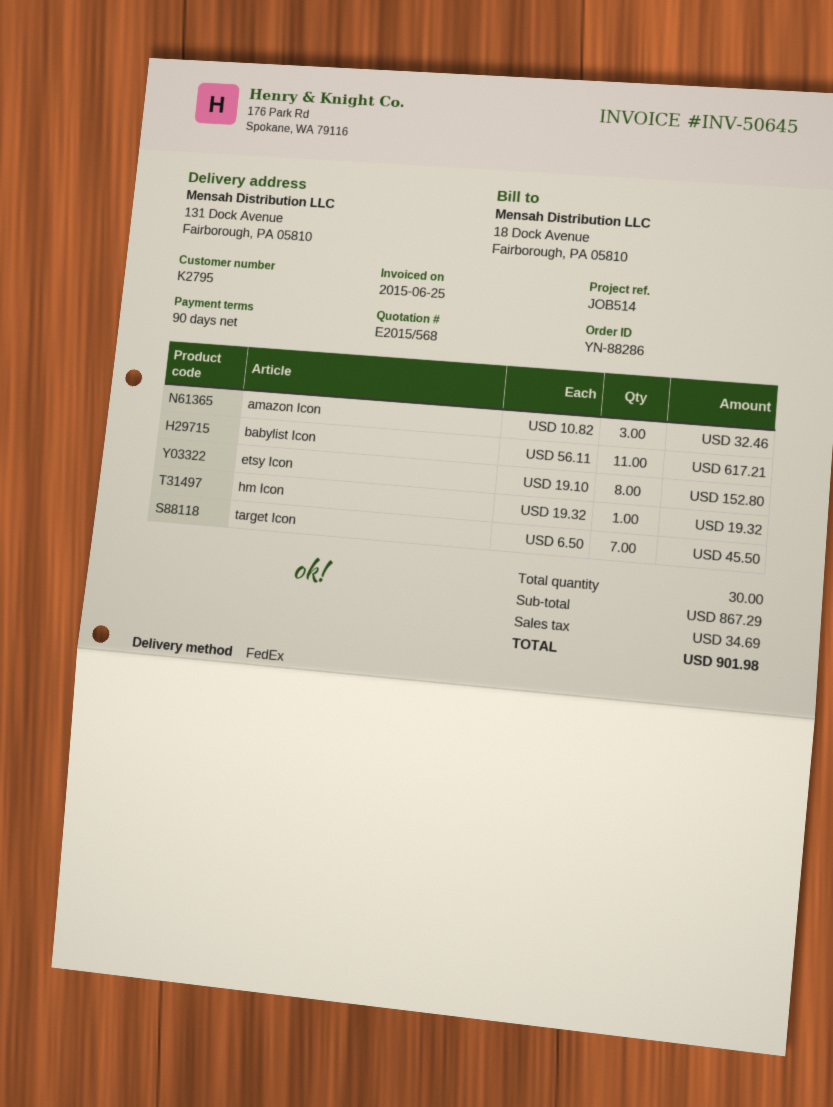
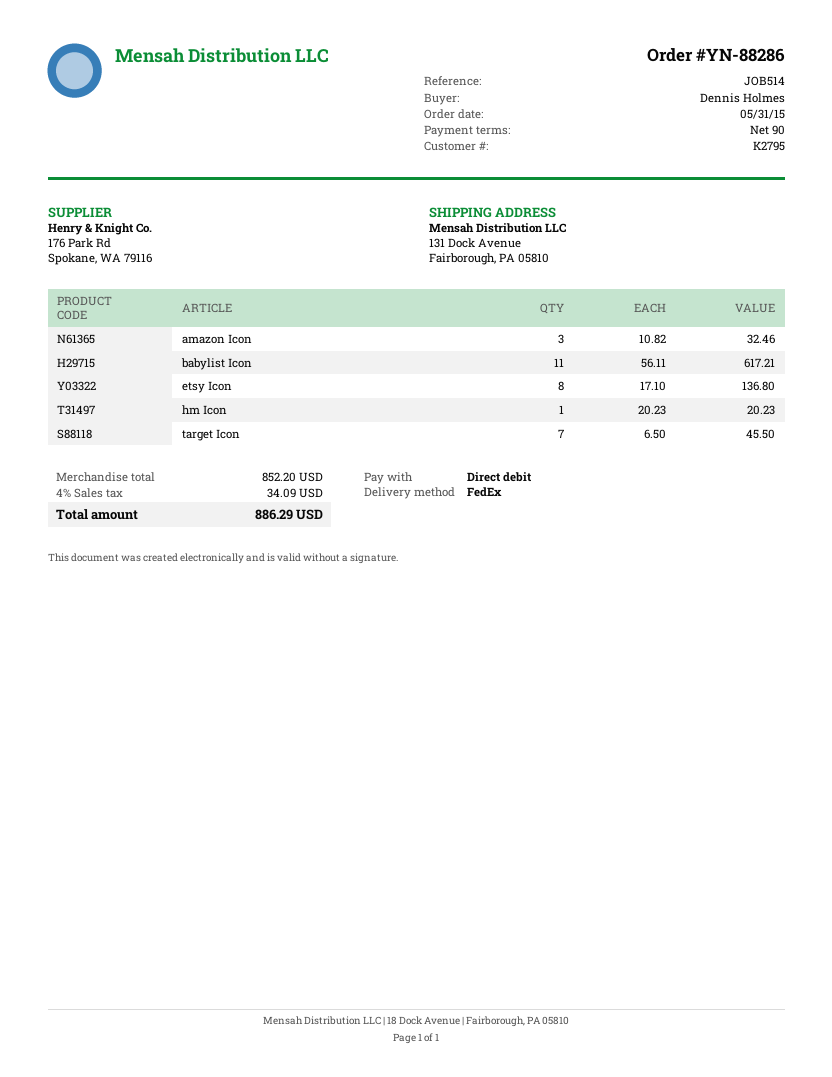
etsy Icon: 8 x 19.10 = 152.80 -> 8 x 17.10 = 136.80
hm Icon: 1 x 19.32 = 19.32 -> 1 x 20.23 = 20.23
subtotal: 867.29 -> 852.20
tax: 34.69 -> 34.09
total: 901.98 -> 886.29

